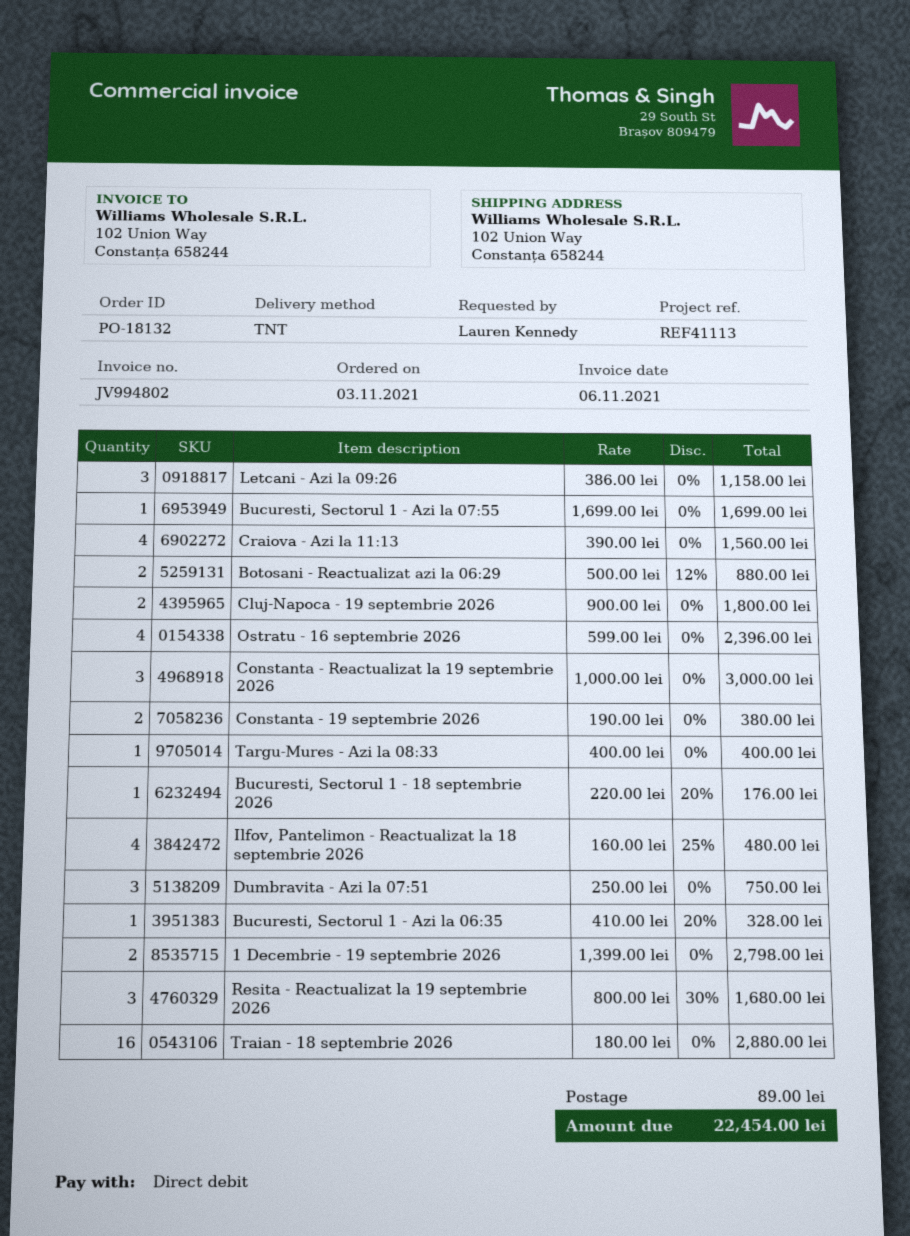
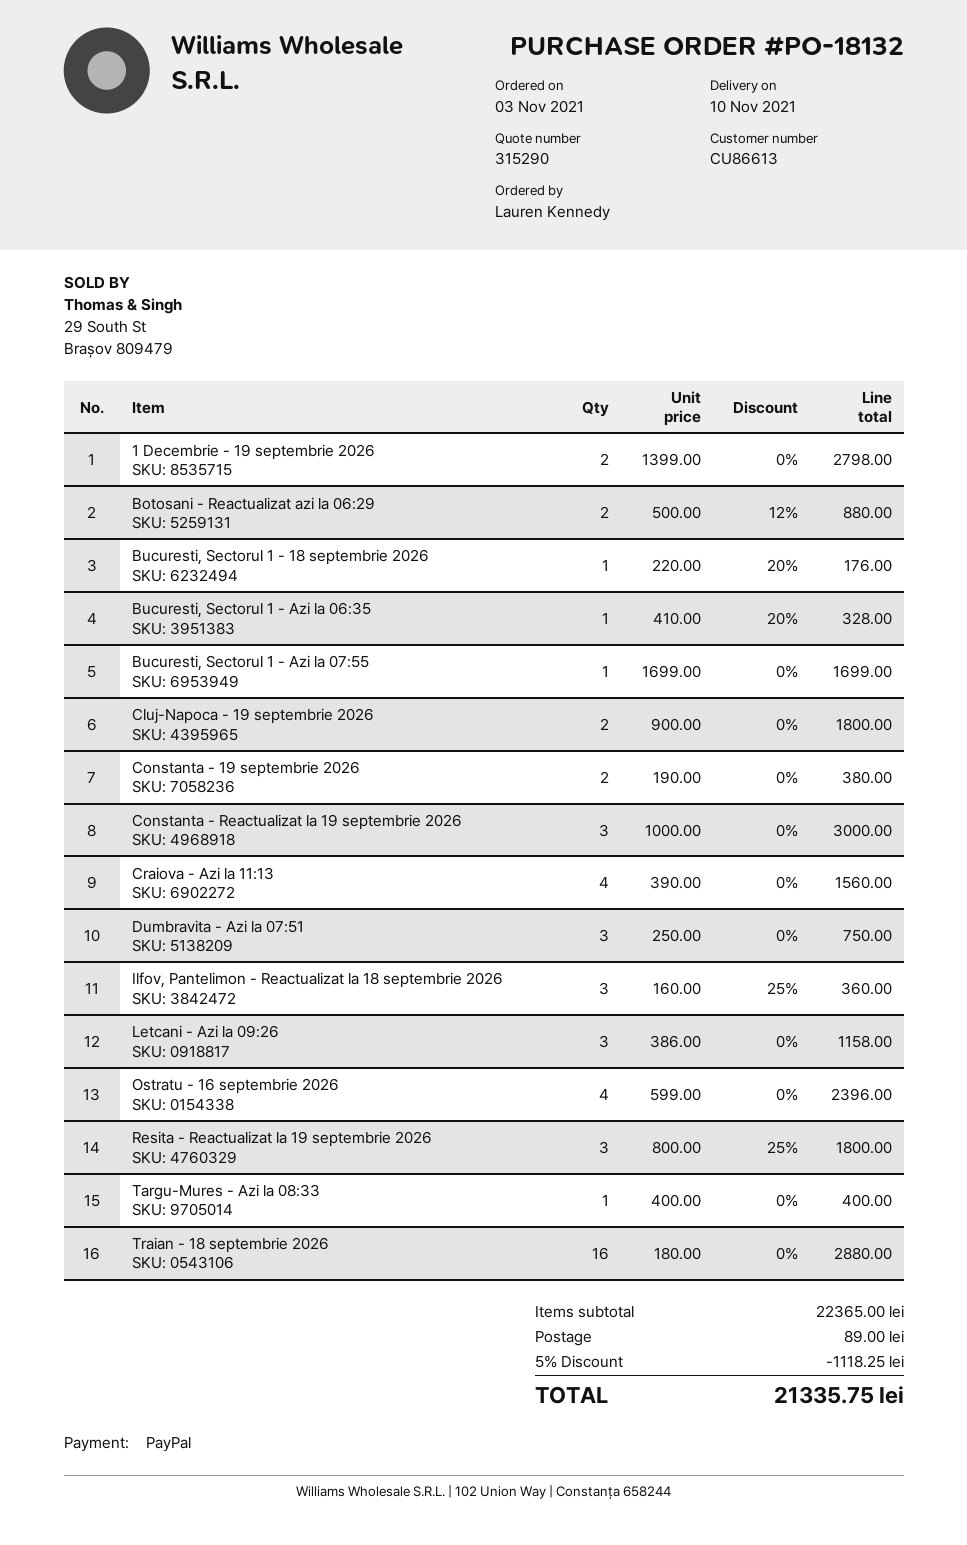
payment method: direct debit -> PayPal
Ilfov, Pantelimon - Reactualizat la 18 septembrie 2026: 4 x 160.00 - 25% = 480.00 -> 3 x 160.00 - 25% = 360.00
Resita - Reactualizat la 19 septembrie 2026: 3 x 800.00 - 30% = 1680.00 -> 3 x 800.00 - 25% = 1800.00
discount: none -> 5% = 1118.25
total: 22454.00 -> 21335.75

